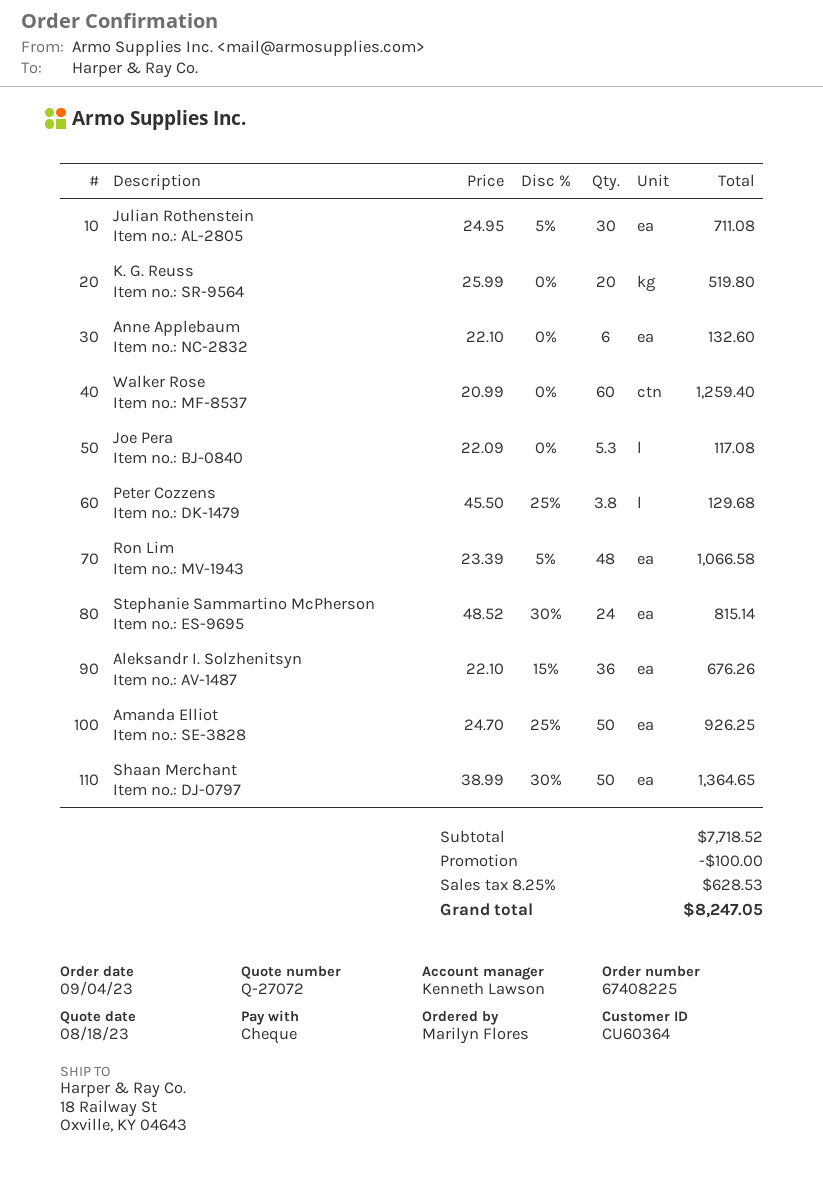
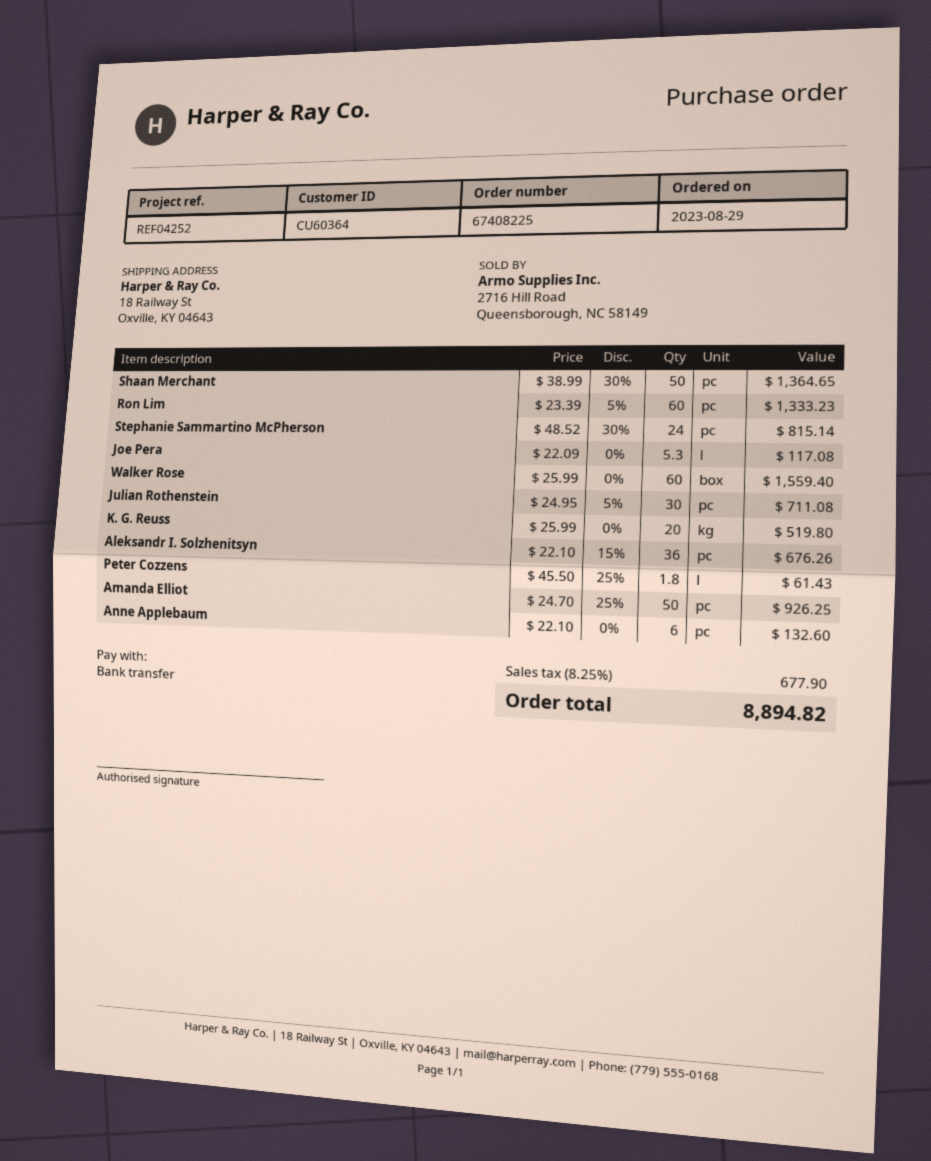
order date: 2023-09-04 -> 2023-08-29
payment method: cheque -> bank transfer
Walker Rose: 60 x 20.99 = 1259.40 -> 60 x 25.99 = 1559.40
Peter Cozzens: 3.8 x 45.50 - 25% = 129.68 -> 1.8 x 45.50 - 25% = 61.43
Ron Lim: 48 x 23.39 - 5% = 1066.58 -> 60 x 23.39 - 5% = 1333.23
discount: 100.00 -> none
tax: 8.25% = 628.53 -> 8.25% = 677.90
total: 8247.05 -> 8894.82

